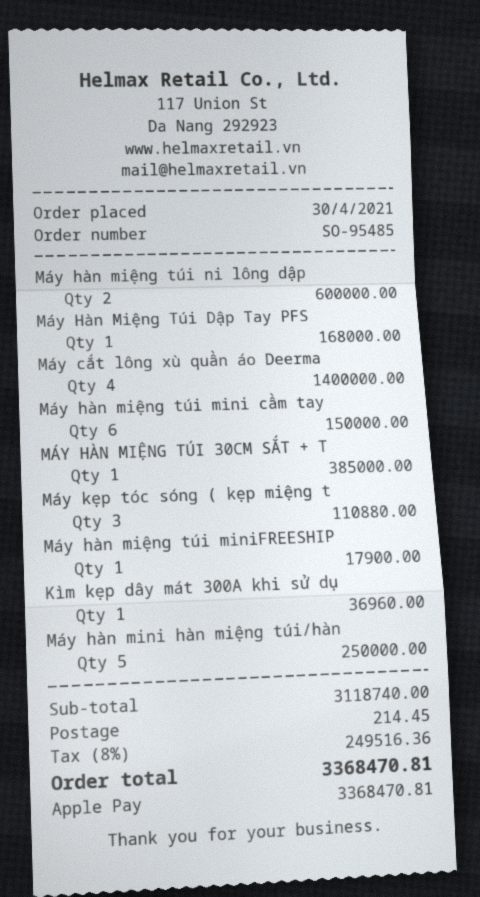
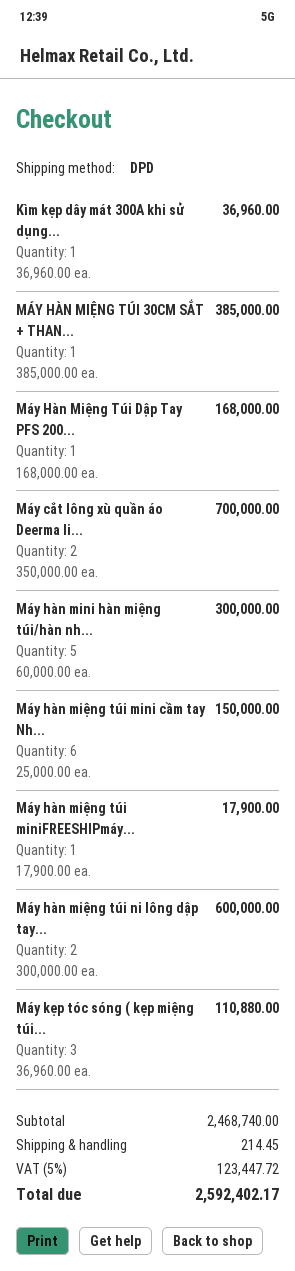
Máy cắt lông xù quần áo Deerma: 4 for 1400000.00 -> 2 for 700000.00
Máy hàn mini hàn miệng túi/hàn: 5 for 250000.00 -> 5 for 300000.00
subtotal: 3118740.00 -> 2468740.00
tax: 8% = 249516.36 -> 5% = 123447.72
total: 3368470.81 -> 2592402.17

